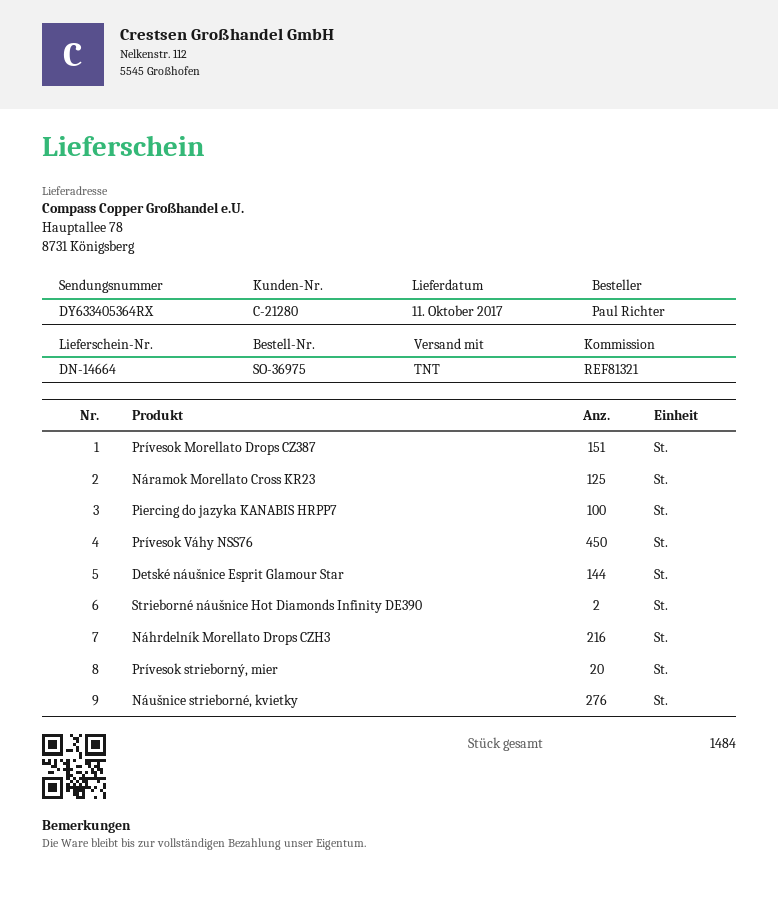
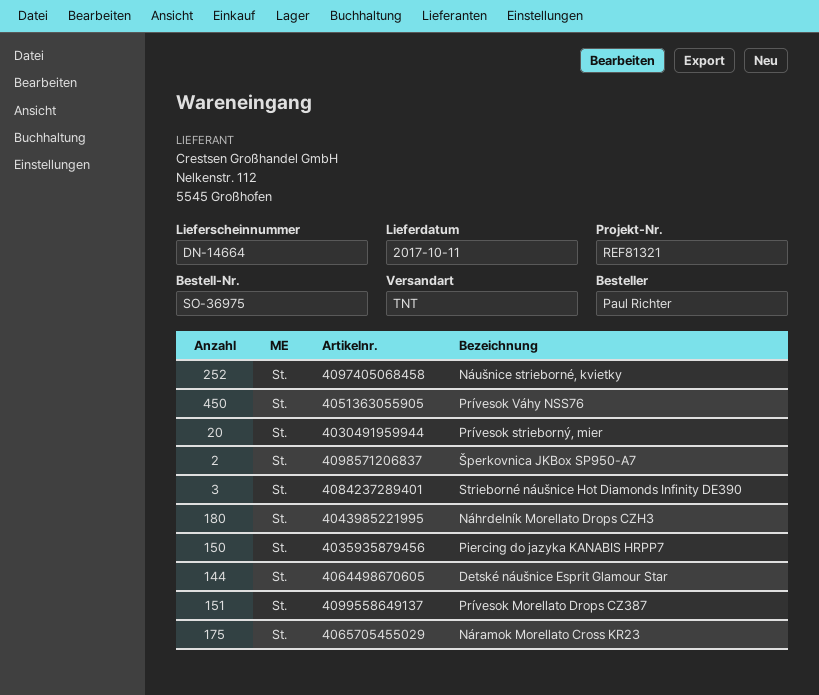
Náramok Morellato Cross KR23: 125 -> 175
Piercing do jazyka KANABIS HRPP7: 100 -> 150
Strieborné náušnice Hot Diamonds Infinity DE390: 2 -> 3
Náhrdelník Morellato Drops CZH3: 216 -> 180
Náušnice strieborné, kvietky: 276 -> 252
Šperkovnica JKBox SP950-A7: none -> 2

